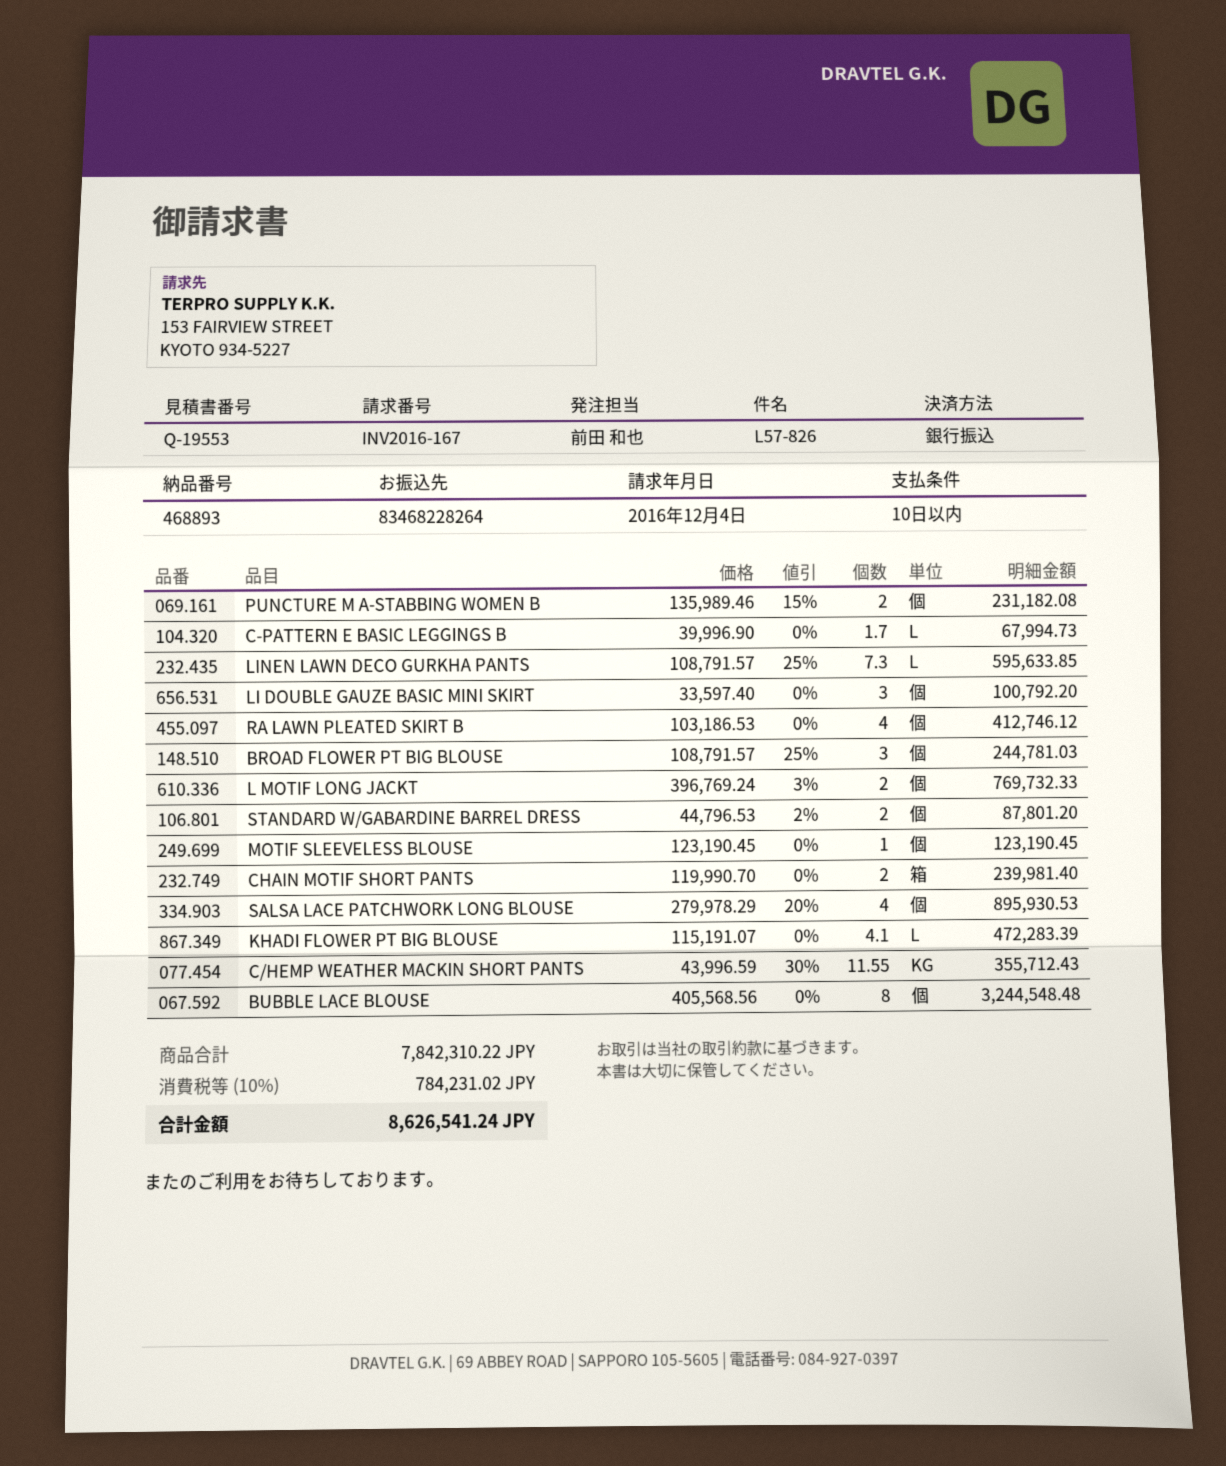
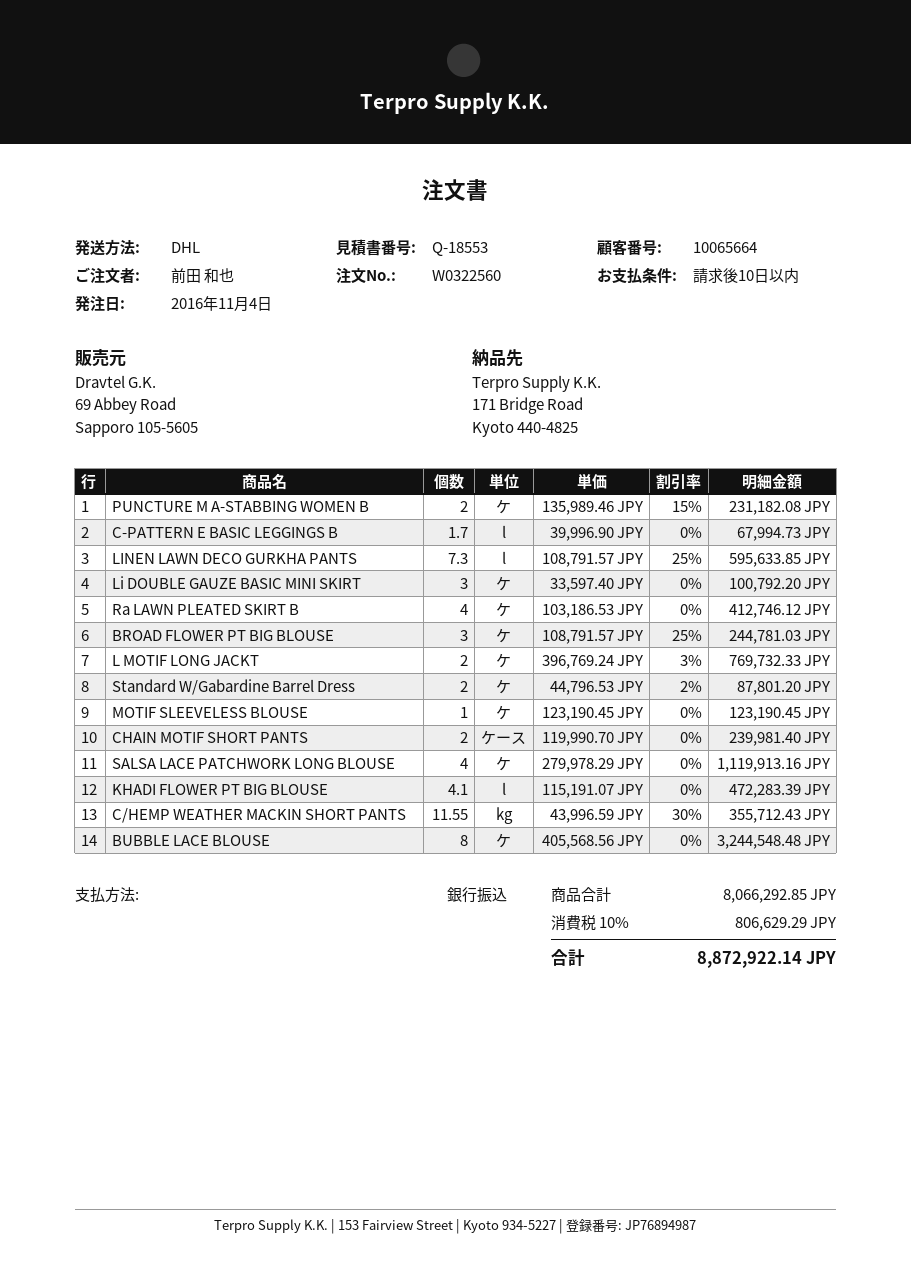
quote number: Q-19553 -> Q-18553
SALSA LACE PATCHWORK LONG BLOUSE: 4 x 279978.29 - 20% = 895930.53 -> 4 x 279978.29 = 1119913.16
subtotal: 7842310.22 -> 8066292.85
tax: 10% = 784231.02 -> 10% = 806629.29
total: 8626541.24 -> 8872922.14

